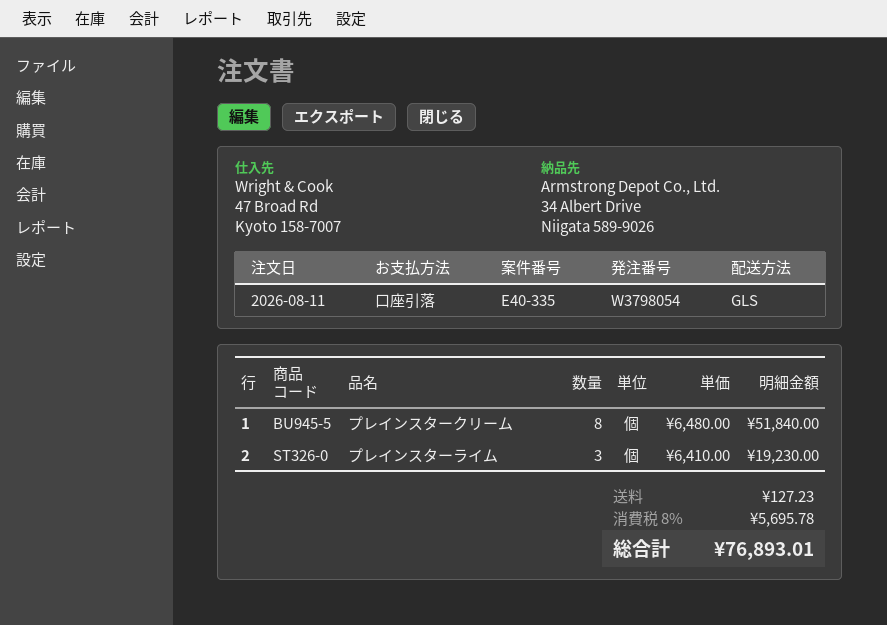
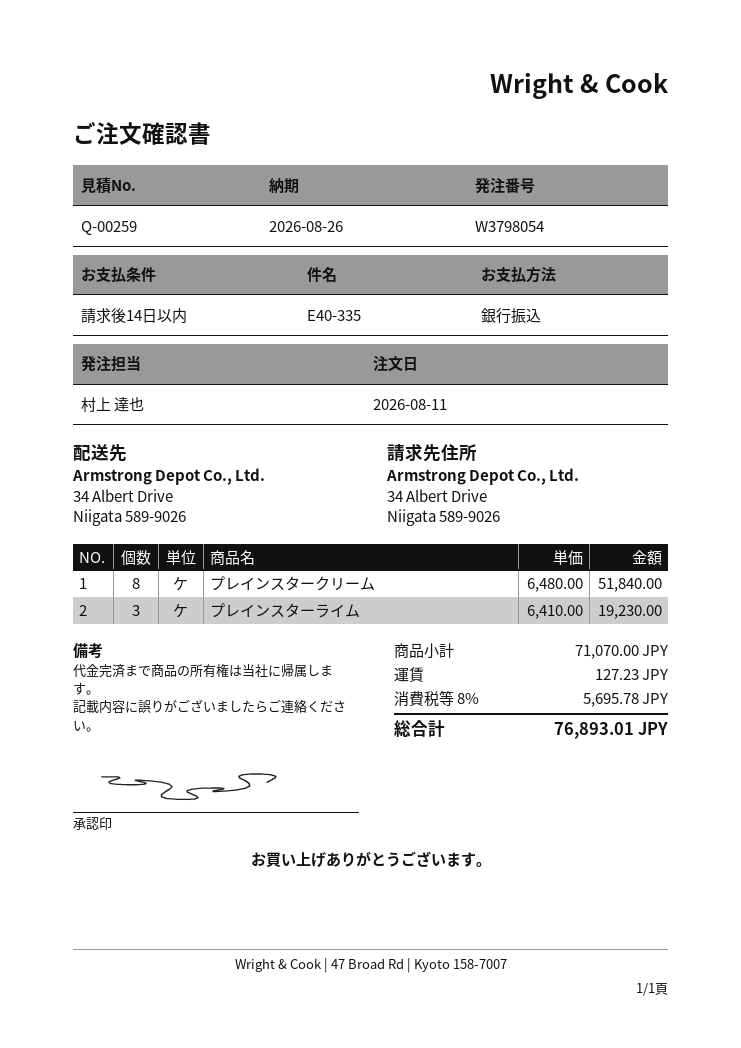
payment method: direct debit -> bank transfer

